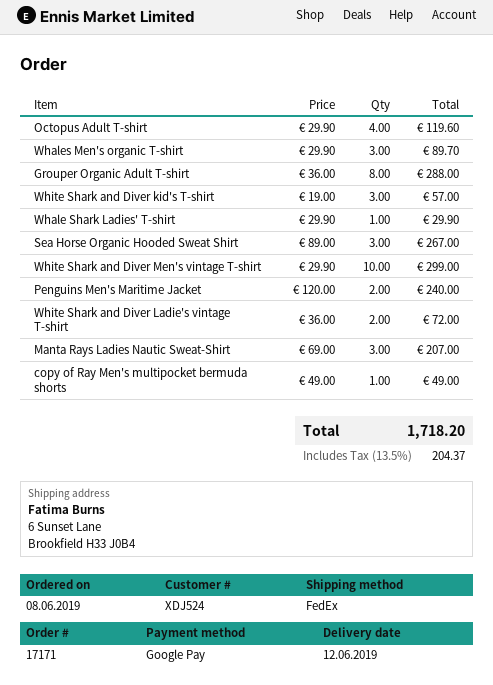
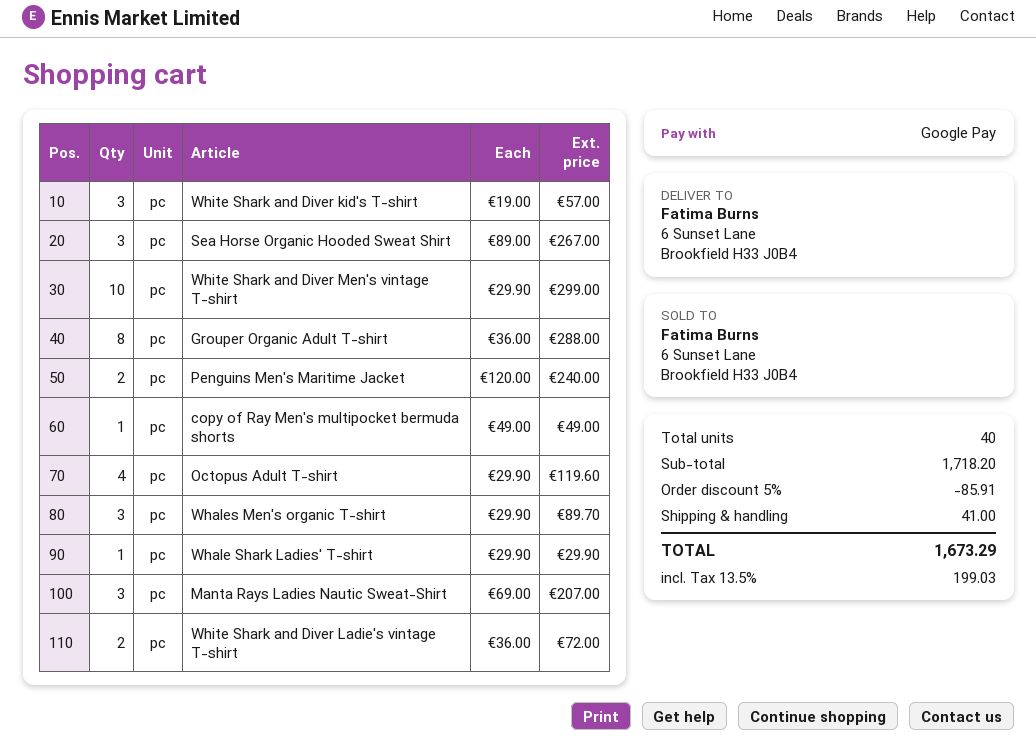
discount: none -> 5% = 85.91
shipping: none -> 41.00
tax: 13.5% = 204.37 -> 13.5% = 199.03
total: 1718.20 -> 1673.29

